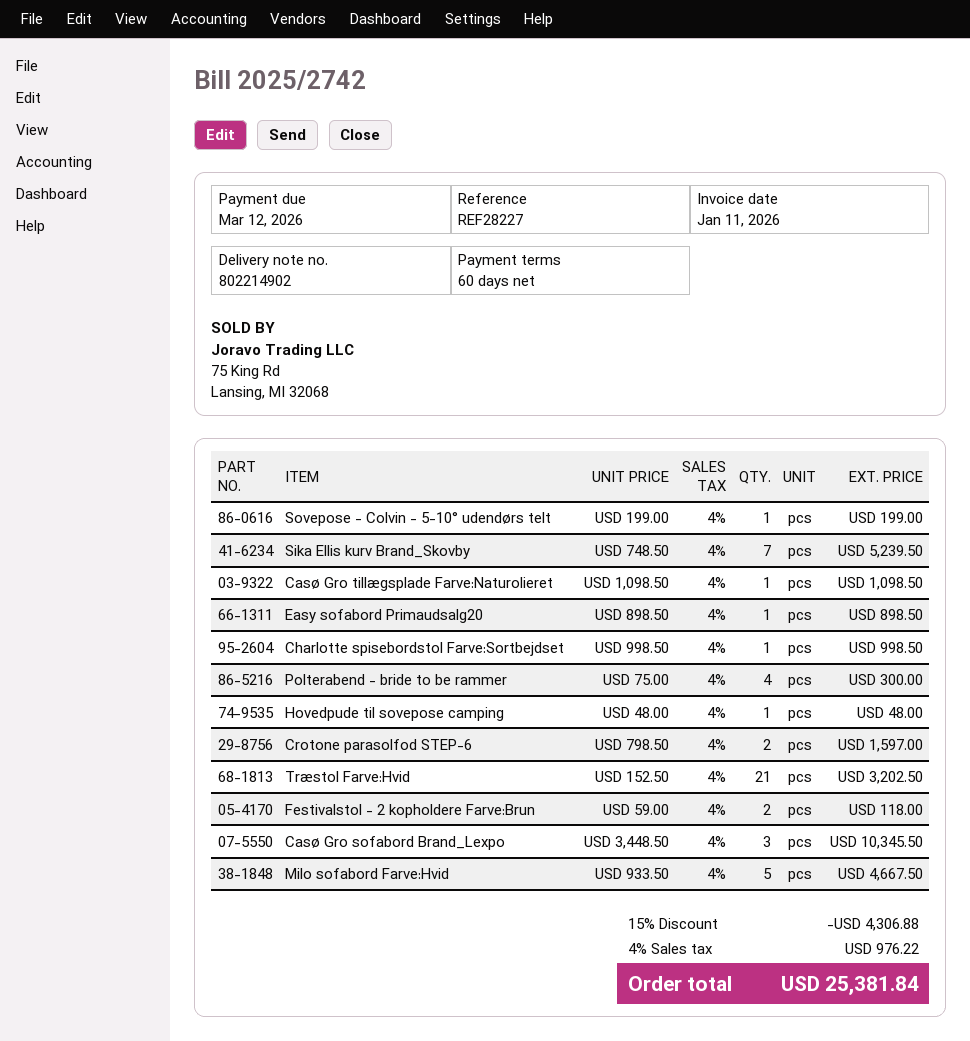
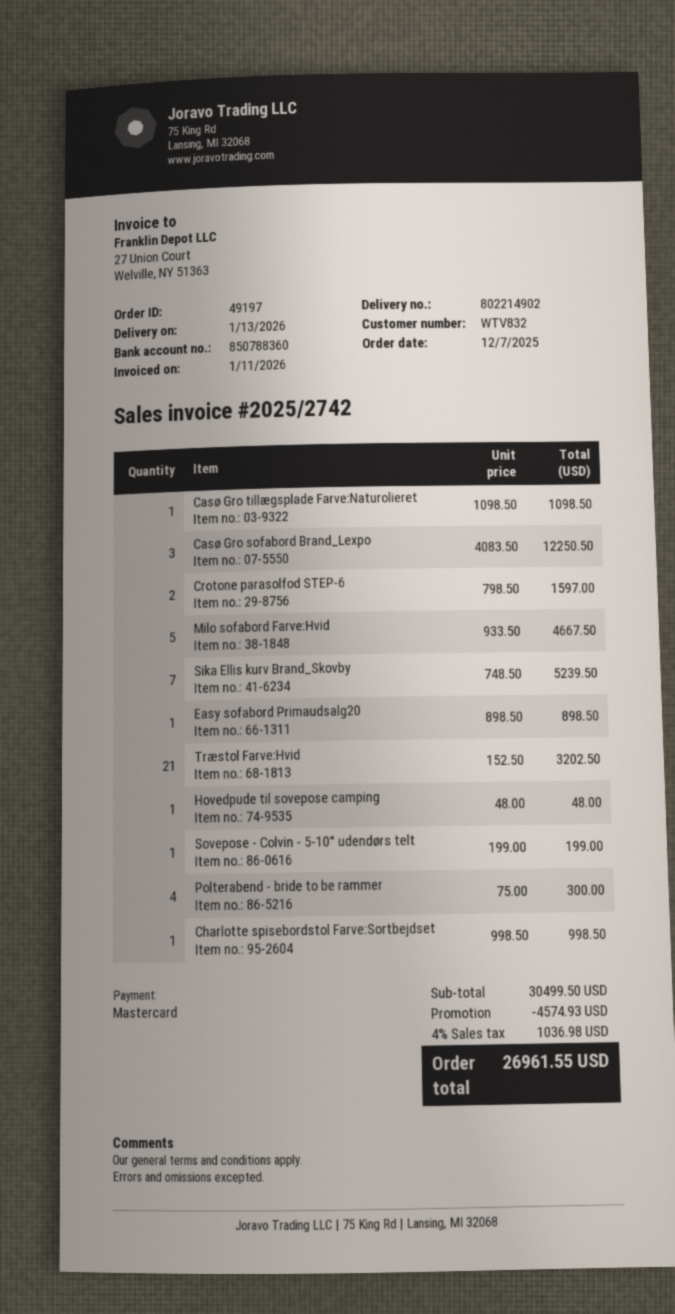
Festivalstol - 2 kopholdere Farve:Brun: 2 x 59.00 = 118.00 -> none
Casø Gro sofabord Brand_Lexpo: 3 x 3448.50 = 10345.50 -> 3 x 4083.50 = 12250.50
discount: 4306.88 -> 4574.93
tax: 4% = 976.22 -> 4% = 1036.98
total: 25381.84 -> 26961.55

